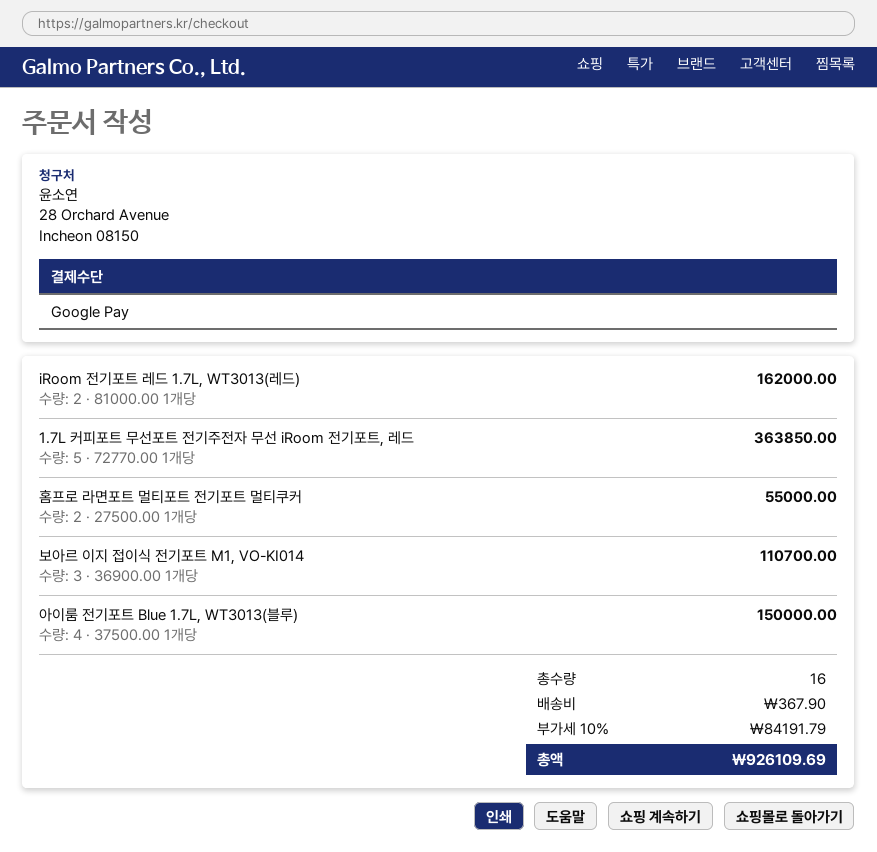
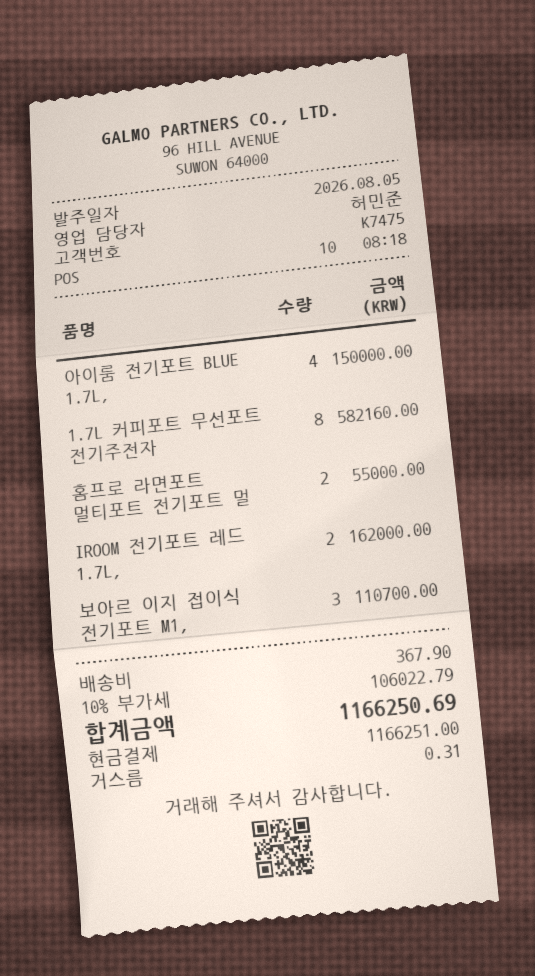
payment method: Google Pay -> cash
1.7L 커피포트 무선포트 전기주전자 무선 iRoom 전기포트, 레드: 5 for 363850.00 -> 8 for 582160.00
tax: 10% = 84191.79 -> 10% = 106022.79
total: 926109.69 -> 1166250.69

